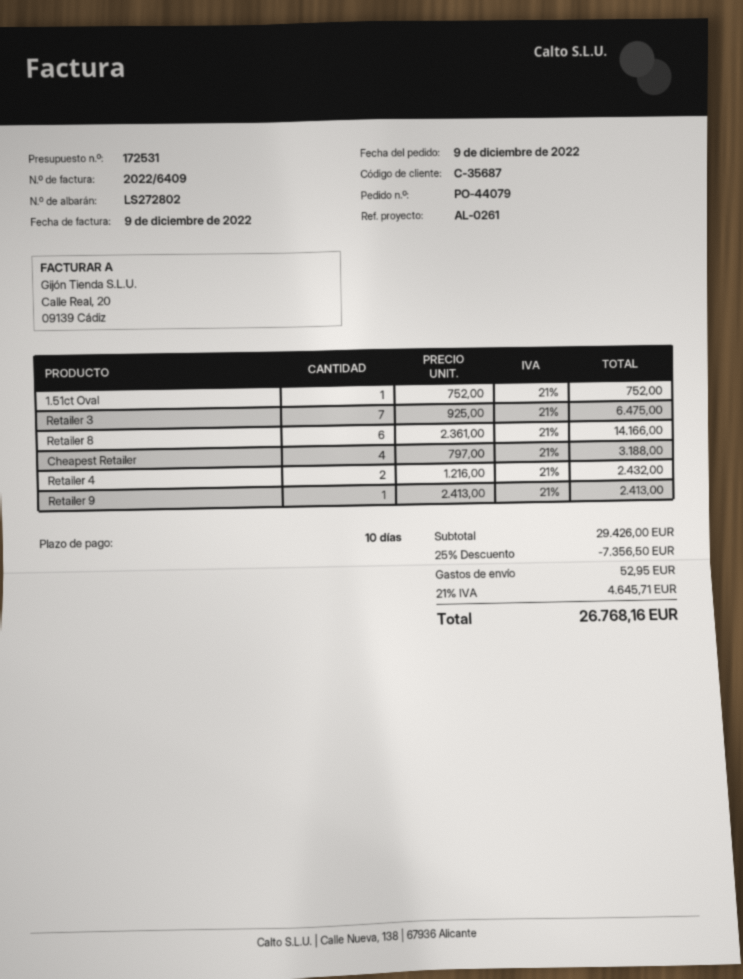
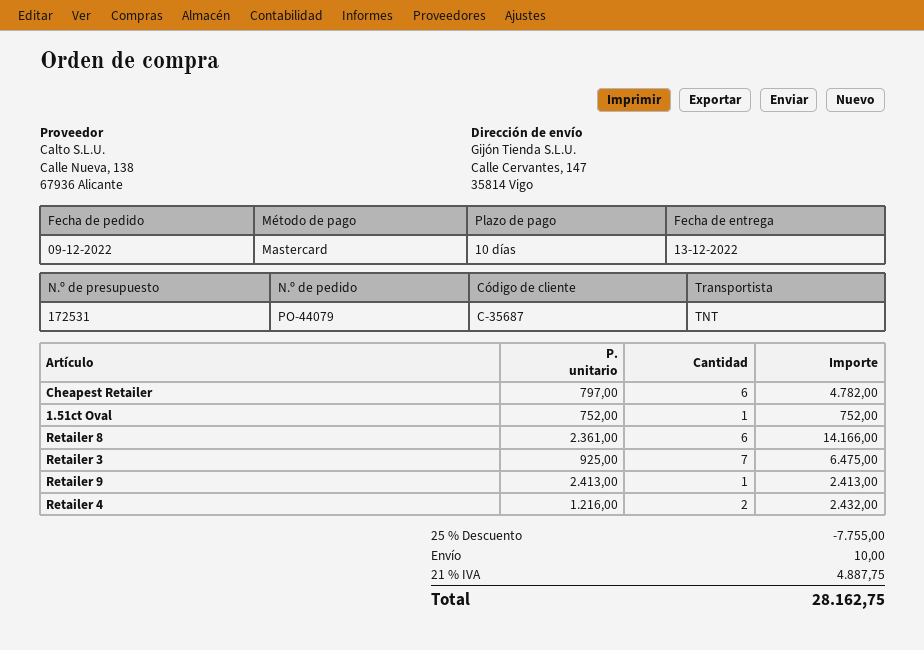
Cheapest Retailer: 4 x 797.00 = 3188.00 -> 6 x 797.00 = 4782.00
discount: 25% = 7356.50 -> 25% = 7755.00
shipping: 52.95 -> 10.00
tax: 21% = 4645.71 -> 21% = 4887.75
total: 26768.16 -> 28162.75

